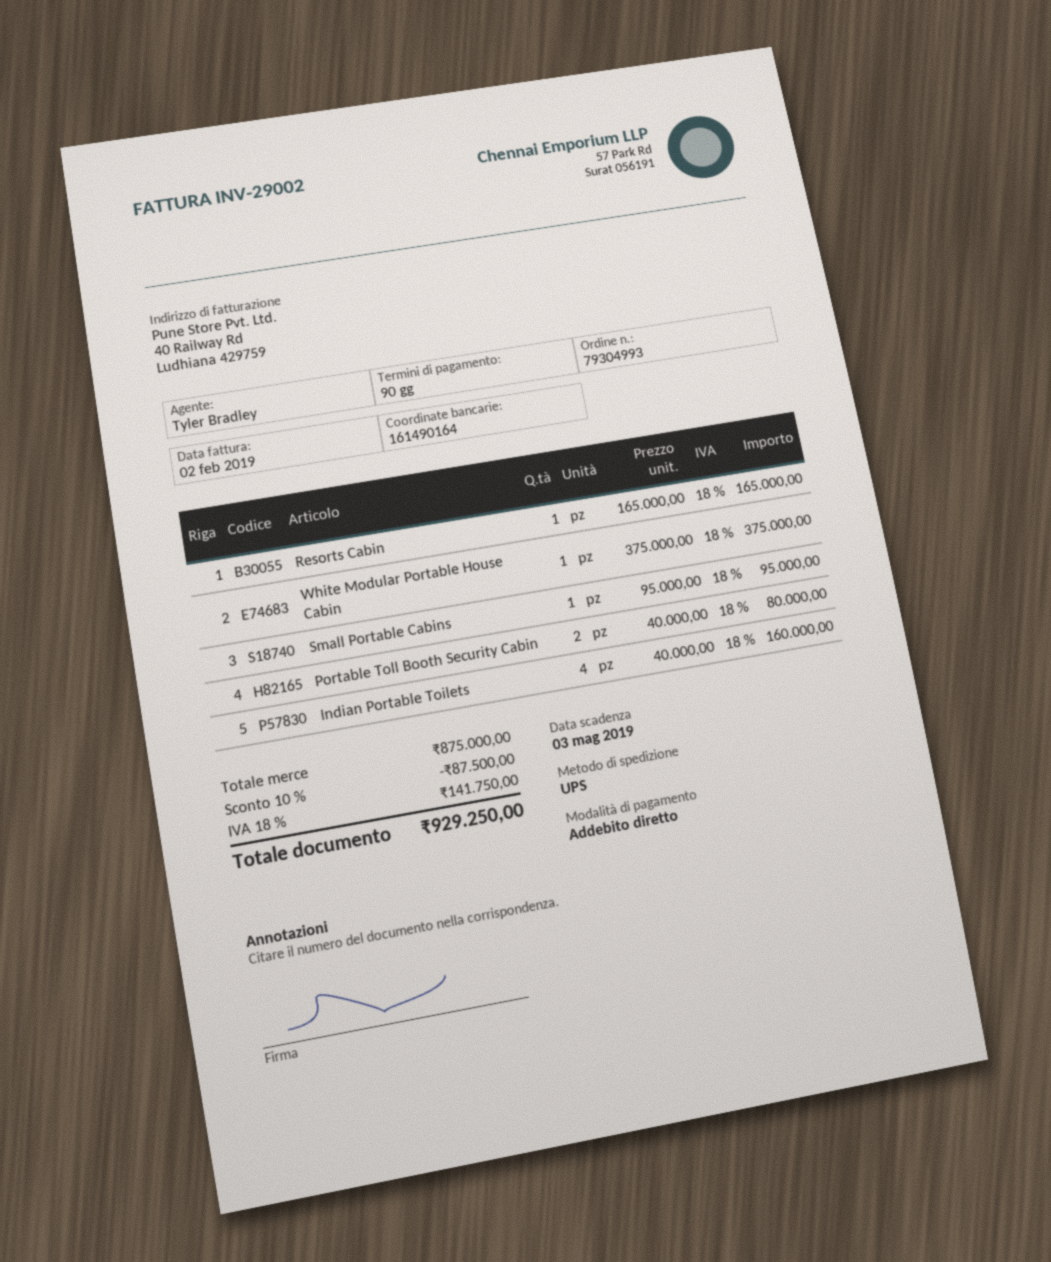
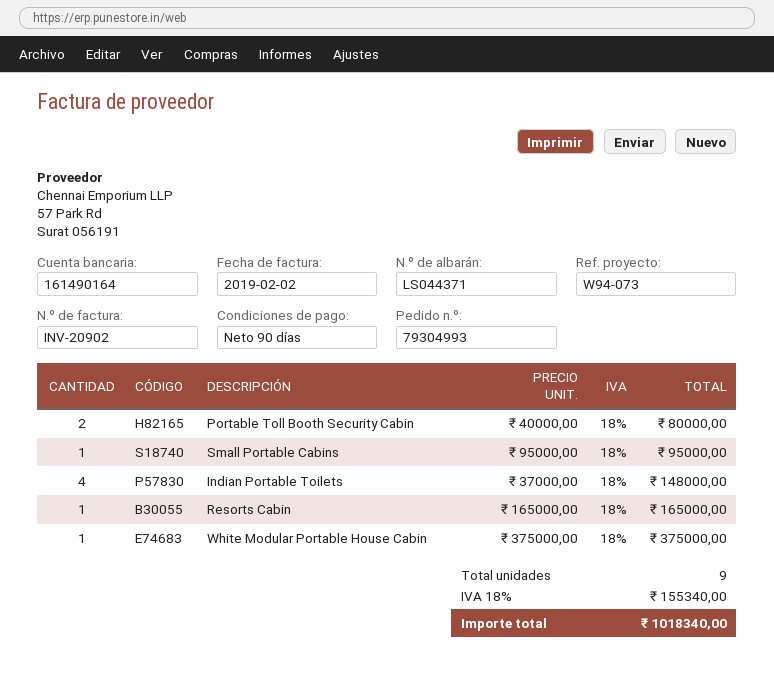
invoice number: INV-29002 -> INV-20902
Indian Portable Toilets: 4 x 40000.00 = 160000.00 -> 4 x 37000.00 = 148000.00
discount: 10% = 87500.00 -> none
tax: 18% = 141750.00 -> 18% = 155340.00
total: 929250.00 -> 1018340.00

